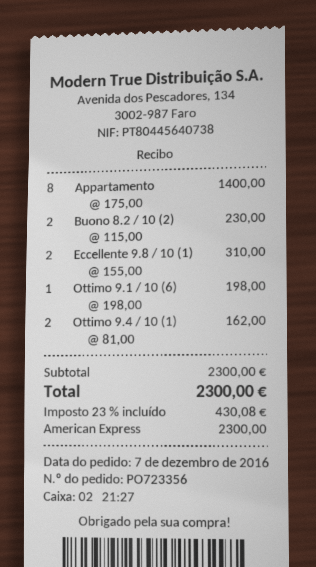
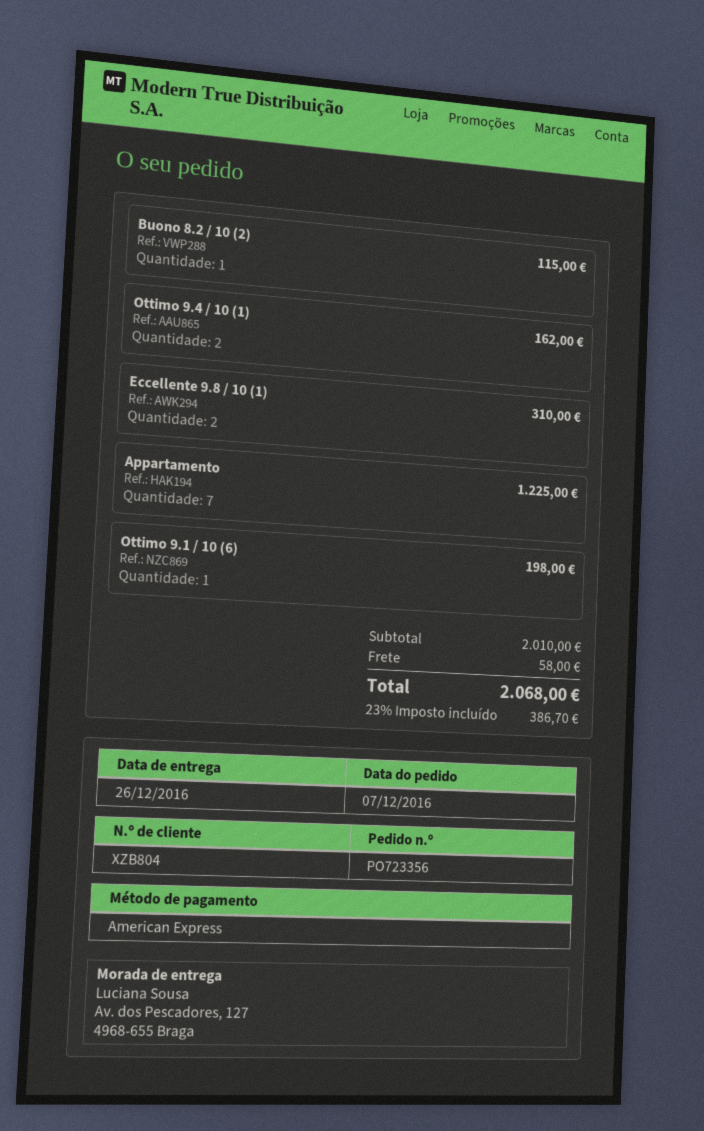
Appartamento: 8 for 1400.00 -> 7 for 1225.00
Buono 8.2 / 10 (2): 2 for 230.00 -> 1 for 115.00
subtotal: 2300.00 -> 2010.00
shipping: none -> 58.00
tax: 23% = 430.08 -> 23% = 386.70
total: 2300.00 -> 2068.00

